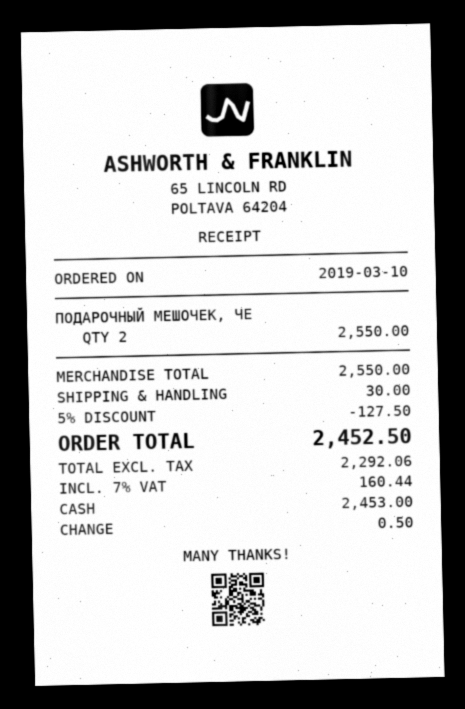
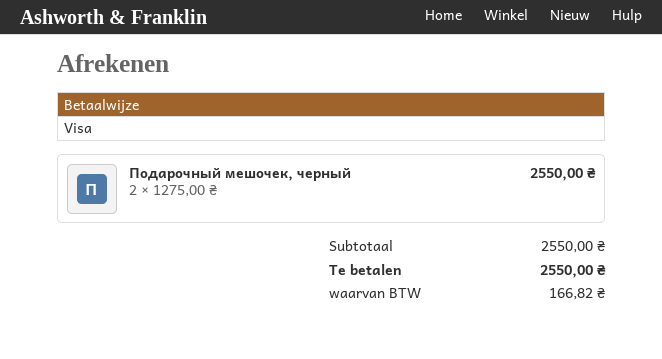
payment method: cash -> Visa
discount: 5% = 127.50 -> none
shipping: 30.00 -> none
tax: 160.44 -> 166.82
total: 2452.50 -> 2550.00

